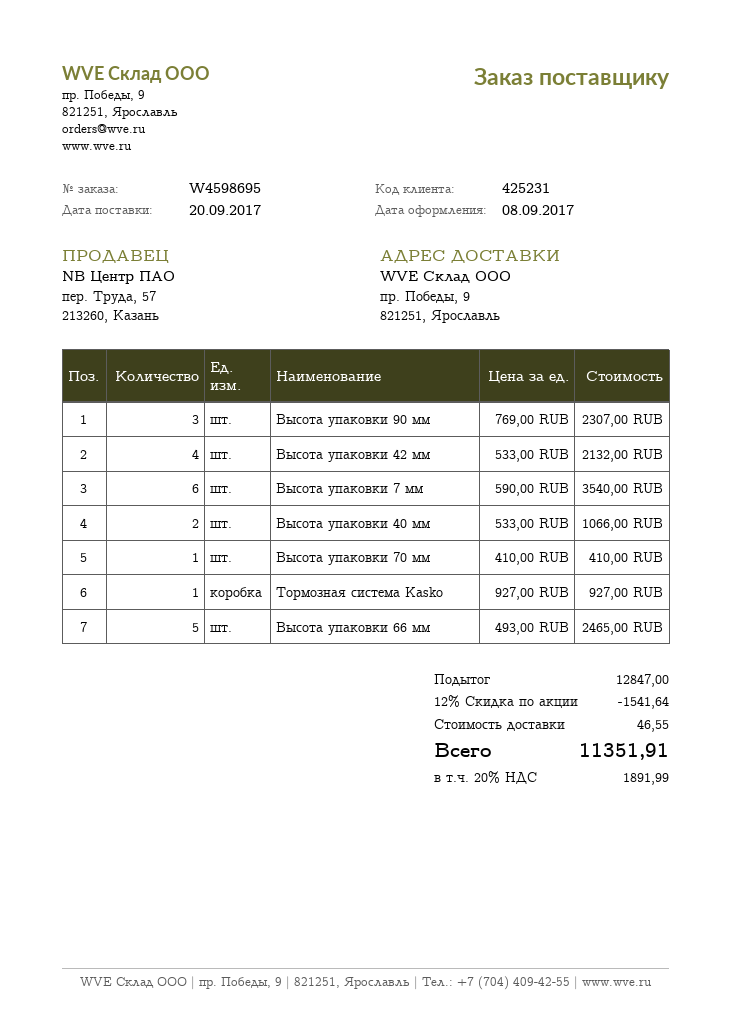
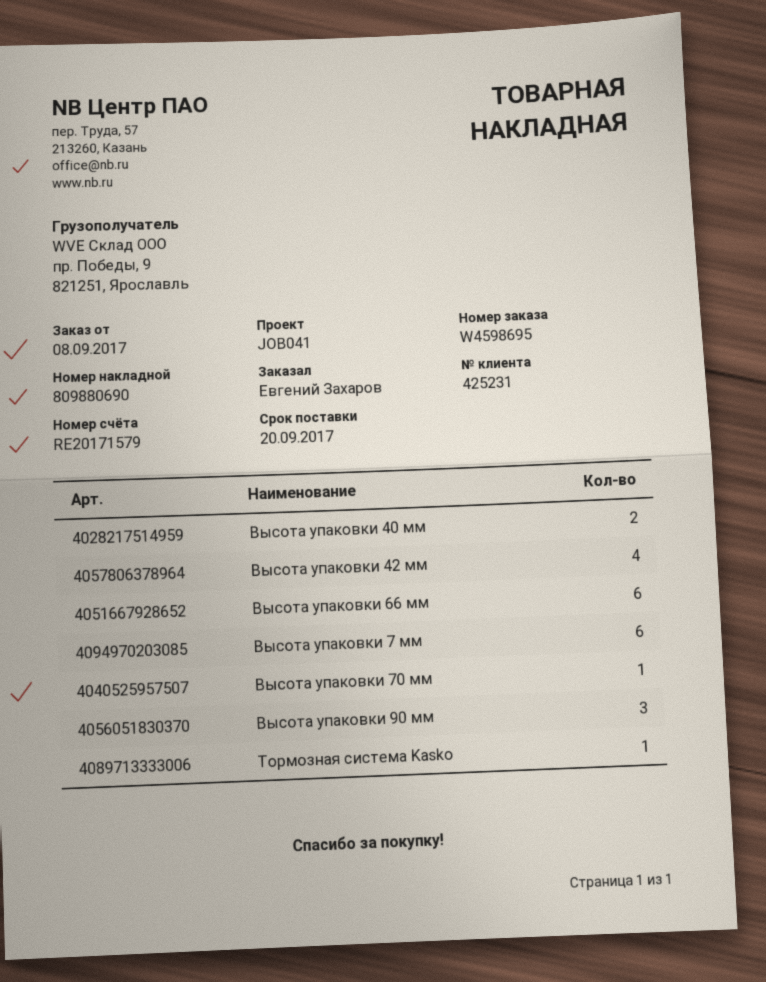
Высота упаковки 66 мм: 5 -> 6

